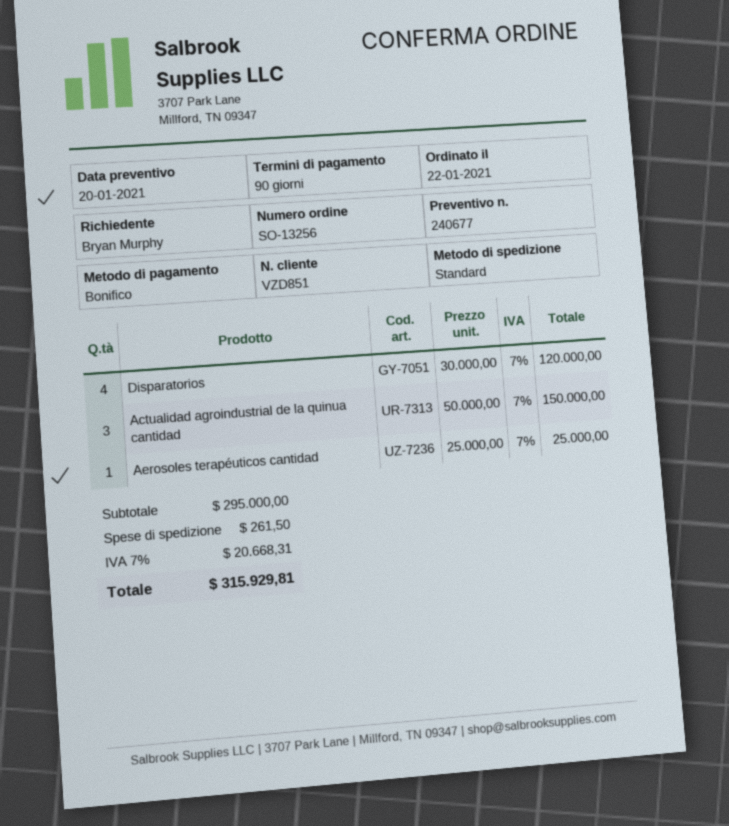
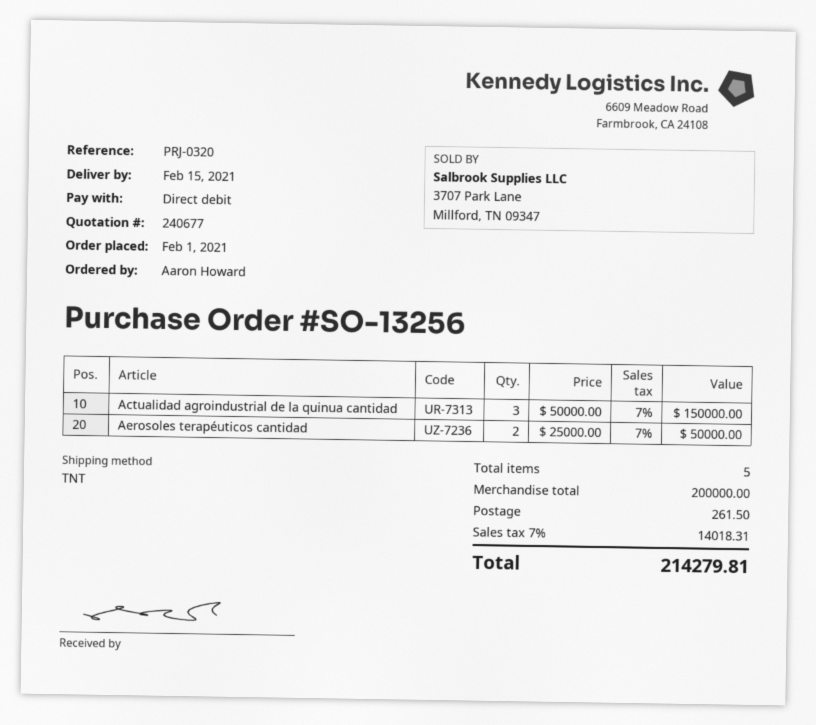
order date: 2021-01-22 -> 2021-02-01
ordered by: Bryan Murphy -> Aaron Howard
payment method: bank transfer -> direct debit
shipping method: standard -> TNT
Disparatorios: 4 x 30000.00 = 120000.00 -> none
Aerosoles terapéuticos cantidad: 1 x 25000.00 = 25000.00 -> 2 x 25000.00 = 50000.00
subtotal: 295000.00 -> 200000.00
tax: 7% = 20668.31 -> 7% = 14018.31
total: 315929.81 -> 214279.81

